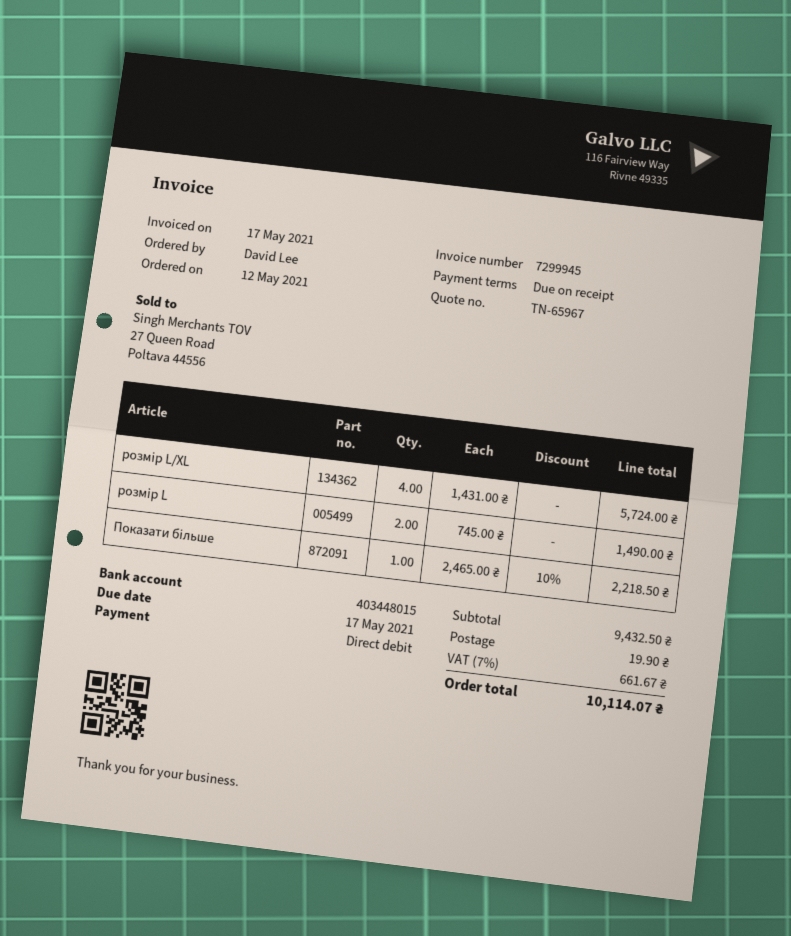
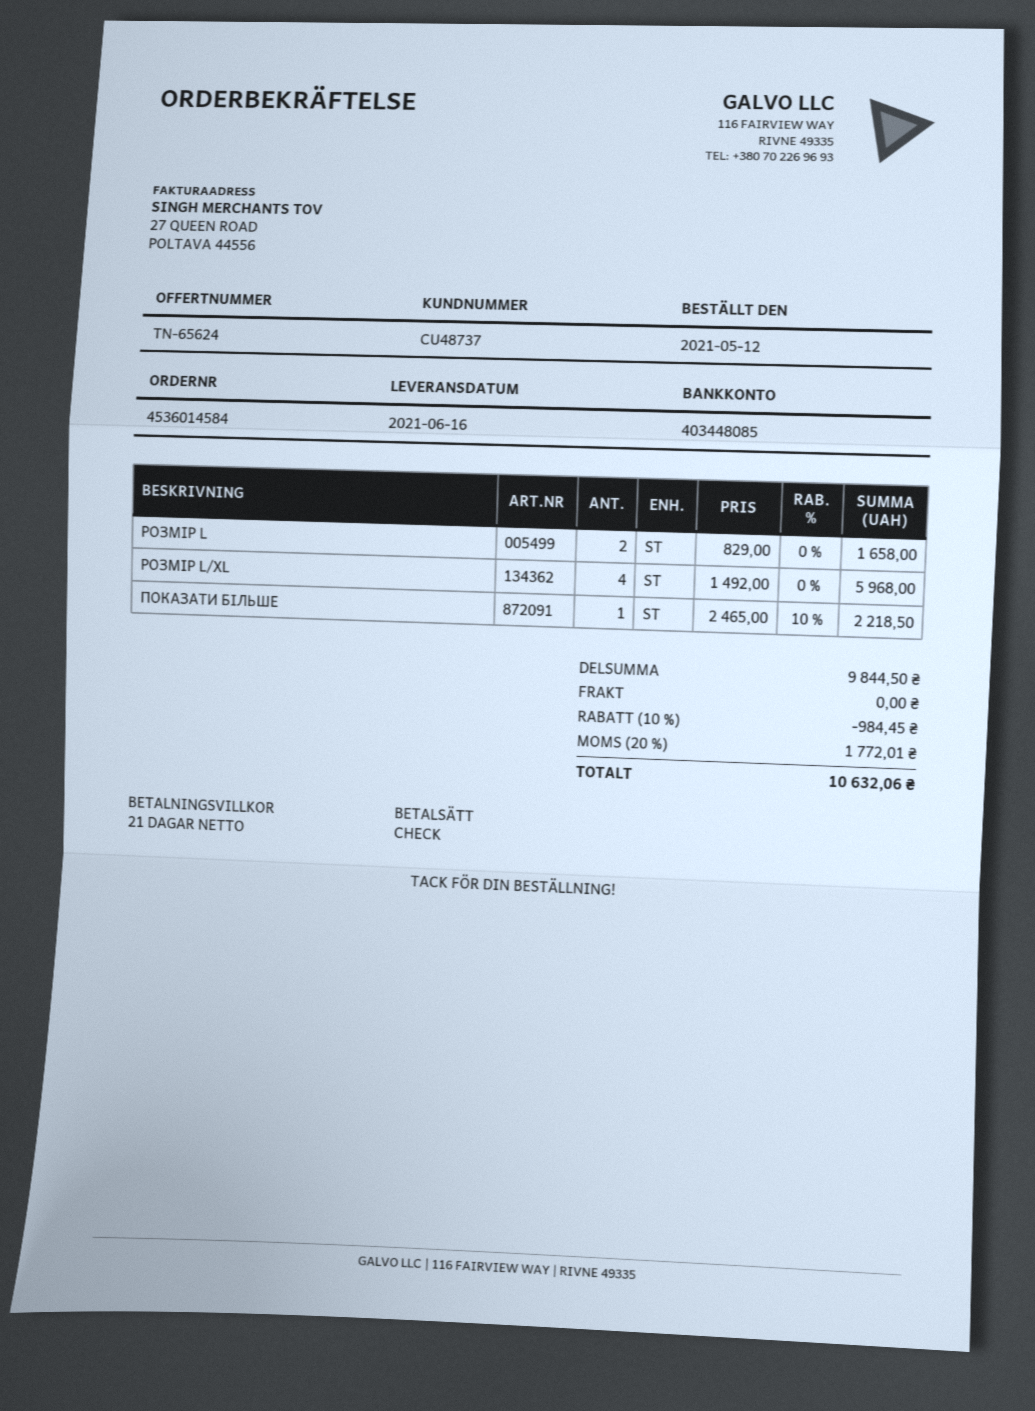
quote number: TN-65967 -> TN-65624
payment terms: on receipt -> 21 days
payment method: direct debit -> cheque
bank account: 403448015 -> 403448085
розмір L/XL: 4 x 1431.00 = 5724.00 -> 4 x 1492.00 = 5968.00
розмір L: 2 x 745.00 = 1490.00 -> 2 x 829.00 = 1658.00
subtotal: 9432.50 -> 9844.50
discount: none -> 10% = 984.45
shipping: 19.90 -> 0.00
tax: 7% = 661.67 -> 20% = 1772.01
total: 10114.07 -> 10632.06

